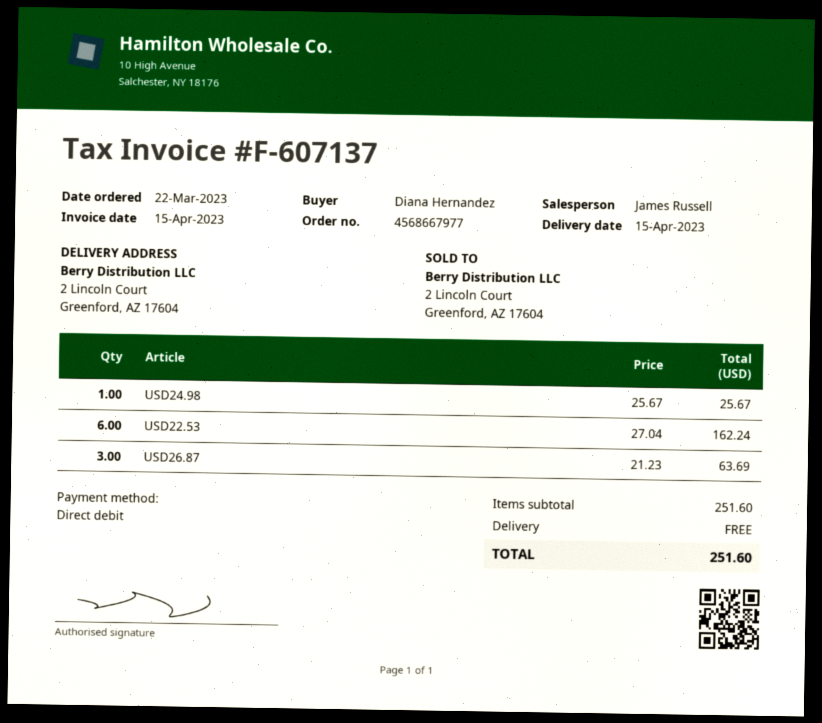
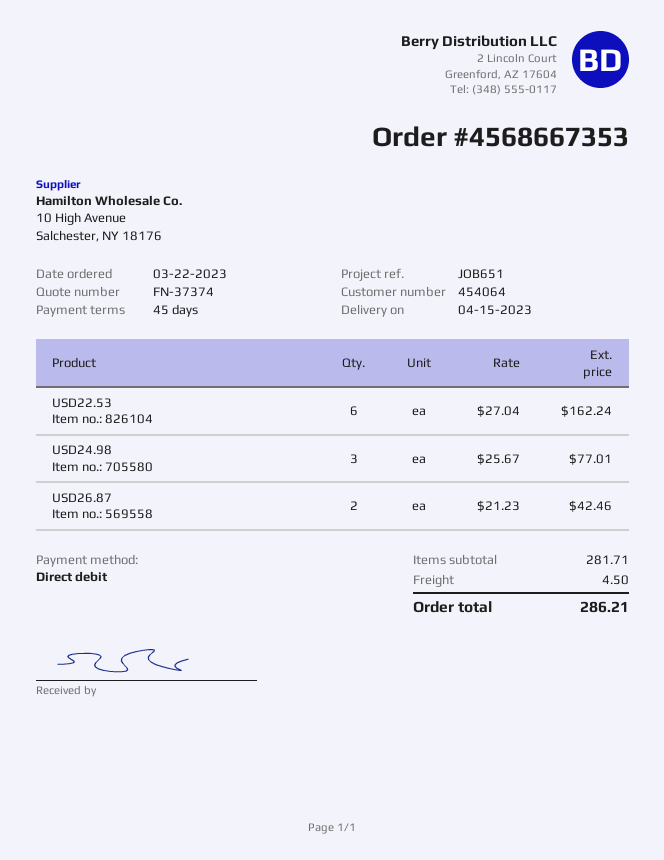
order number: 4568667977 -> 4568667353
USD24.98: 1 x 25.67 = 25.67 -> 3 x 25.67 = 77.01
USD26.87: 3 x 21.23 = 63.69 -> 2 x 21.23 = 42.46
subtotal: 251.60 -> 281.71
shipping: 0.00 -> 4.50
total: 251.60 -> 286.21

